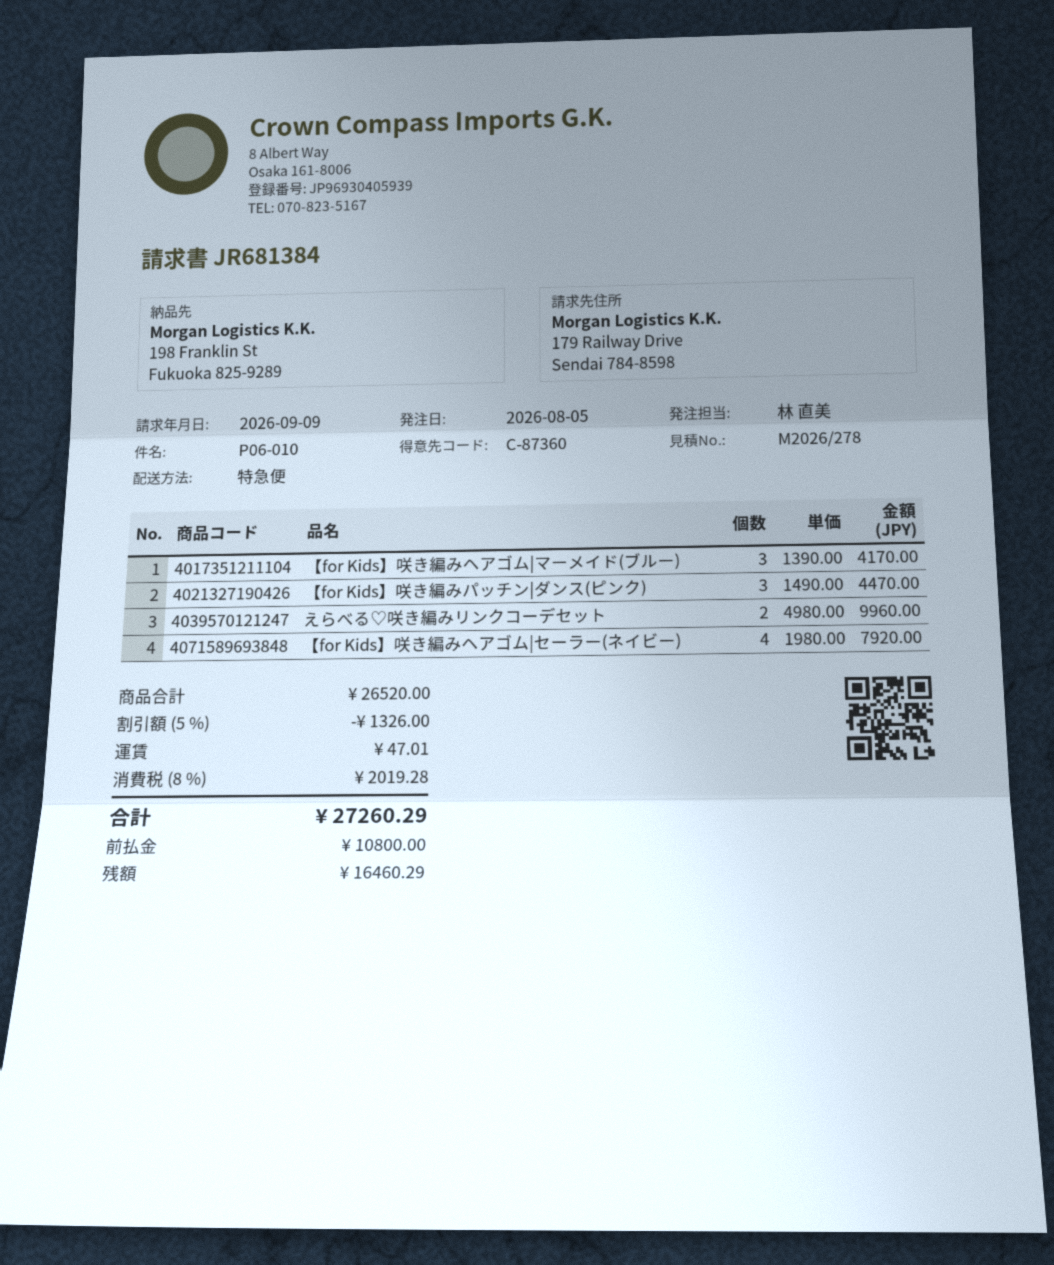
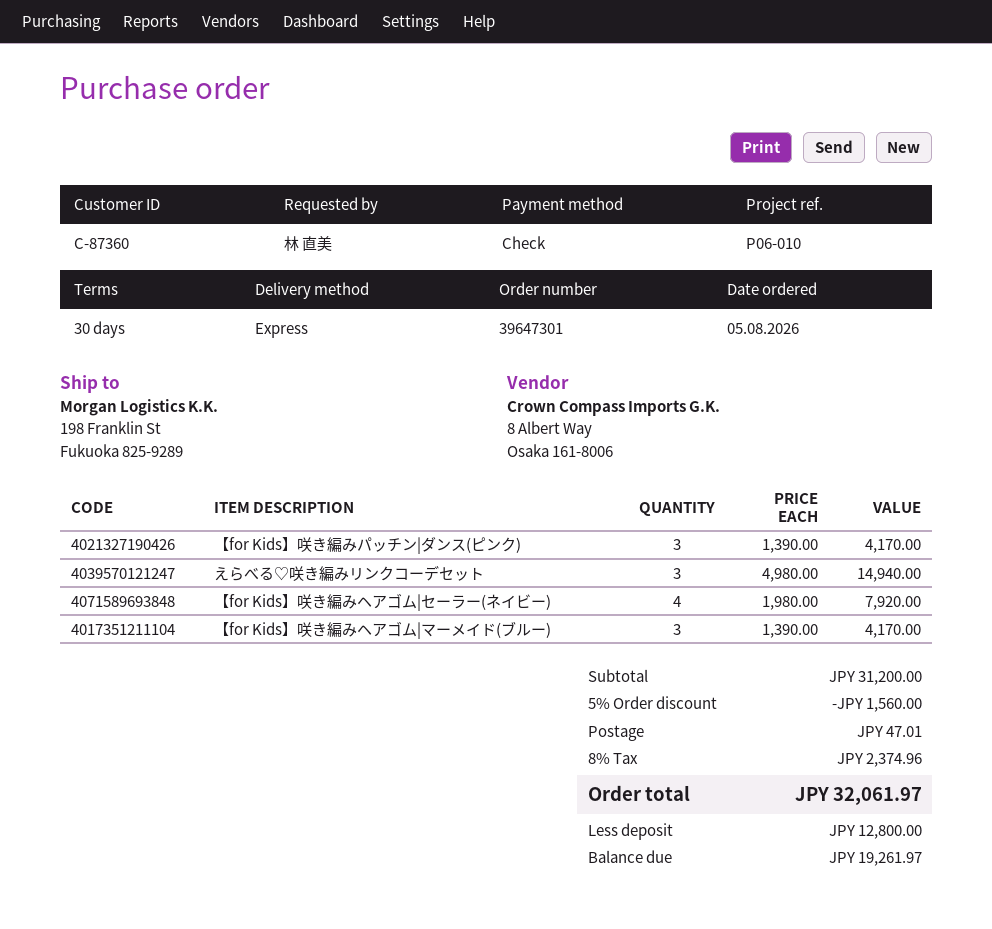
【for Kids】咲き編みパッチン|ダンス(ピンク): 3 x 1490.00 = 4470.00 -> 3 x 1390.00 = 4170.00
えらべる♡咲き編みリンクコーデセット: 2 x 4980.00 = 9960.00 -> 3 x 4980.00 = 14940.00
subtotal: 26520.00 -> 31200.00
discount: 5% = 1326.00 -> 5% = 1560.00
tax: 8% = 2019.28 -> 8% = 2374.96
total: 27260.29 -> 32061.97
deposit: 10800.00 -> 12800.00
balance: 16460.29 -> 19261.97

